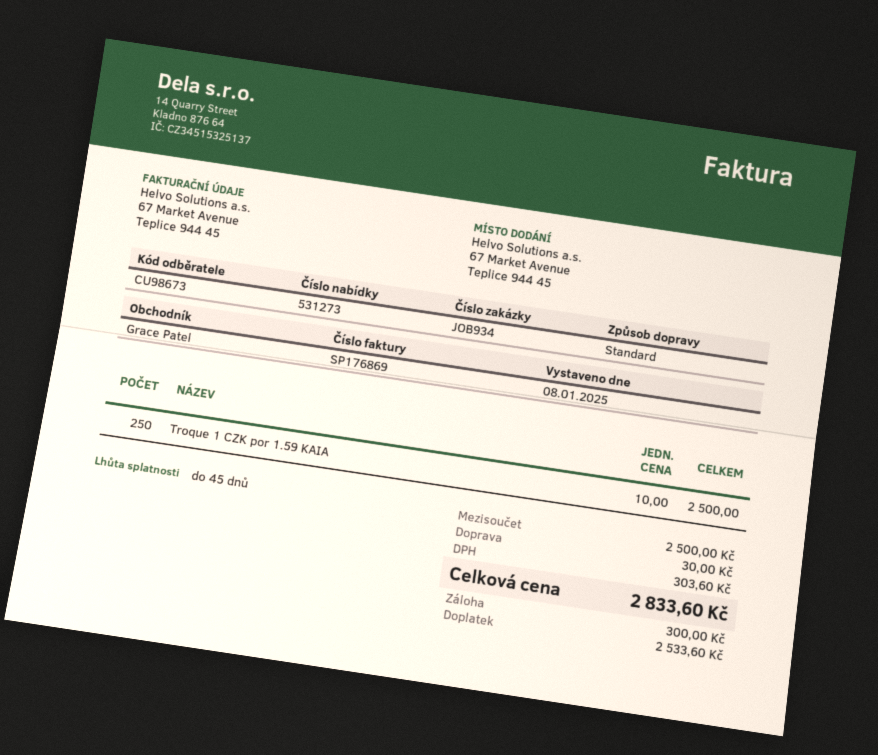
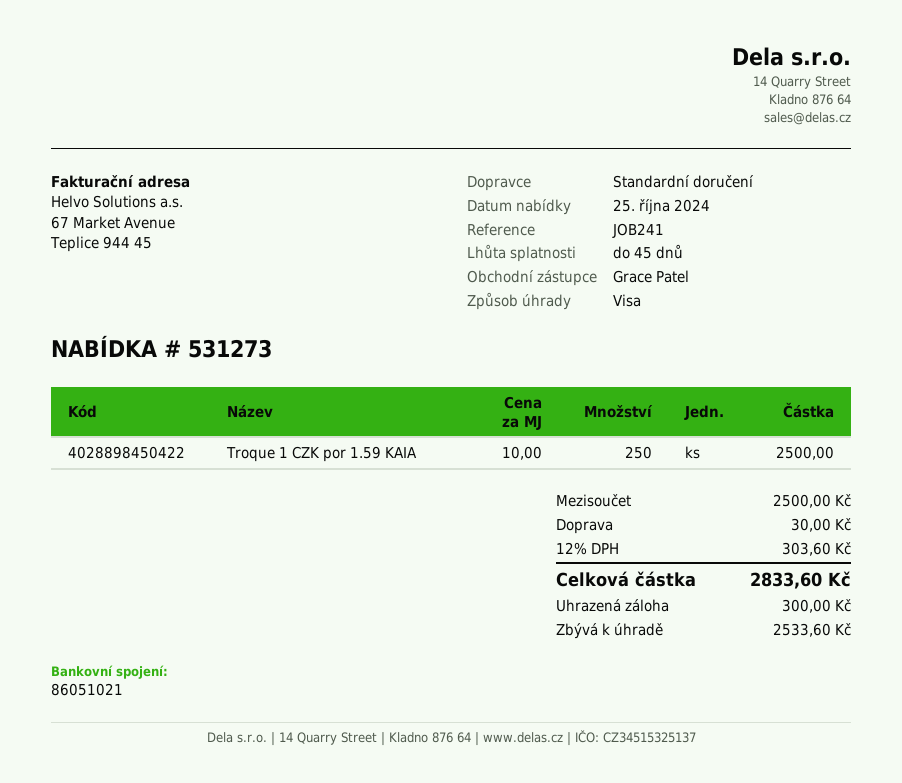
reference: JOB934 -> JOB241

